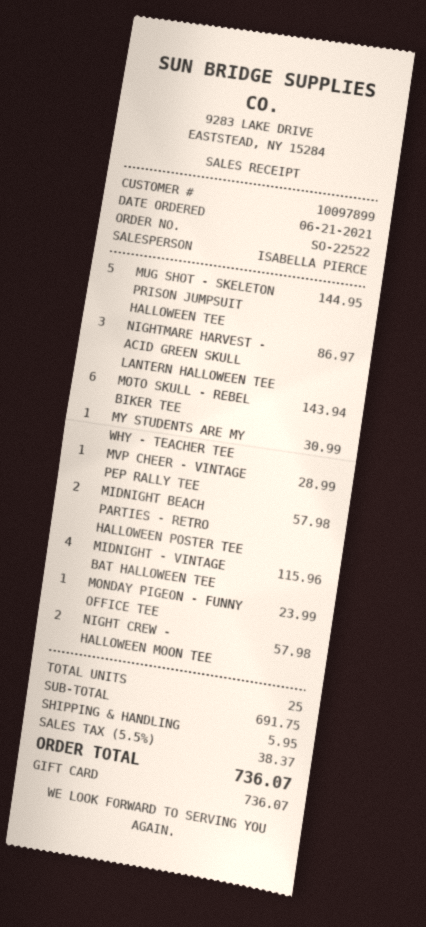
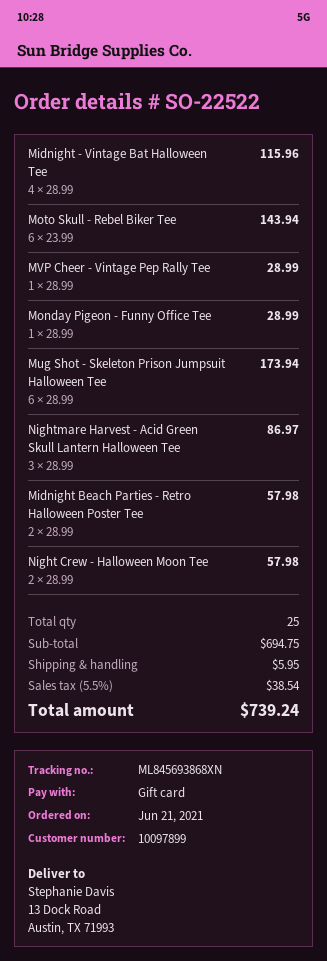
MUG SHOT - SKELETON PRISON JUMPSUIT HALLOWEEN TEE: 5 for 144.95 -> 6 for 173.94
MY STUDENTS ARE MY WHY - TEACHER TEE: 1 for 30.99 -> none
MONDAY PIGEON - FUNNY OFFICE TEE: 1 for 23.99 -> 1 for 28.99
subtotal: 691.75 -> 694.75
tax: 5.5% = 38.37 -> 5.5% = 38.54
total: 736.07 -> 739.24

